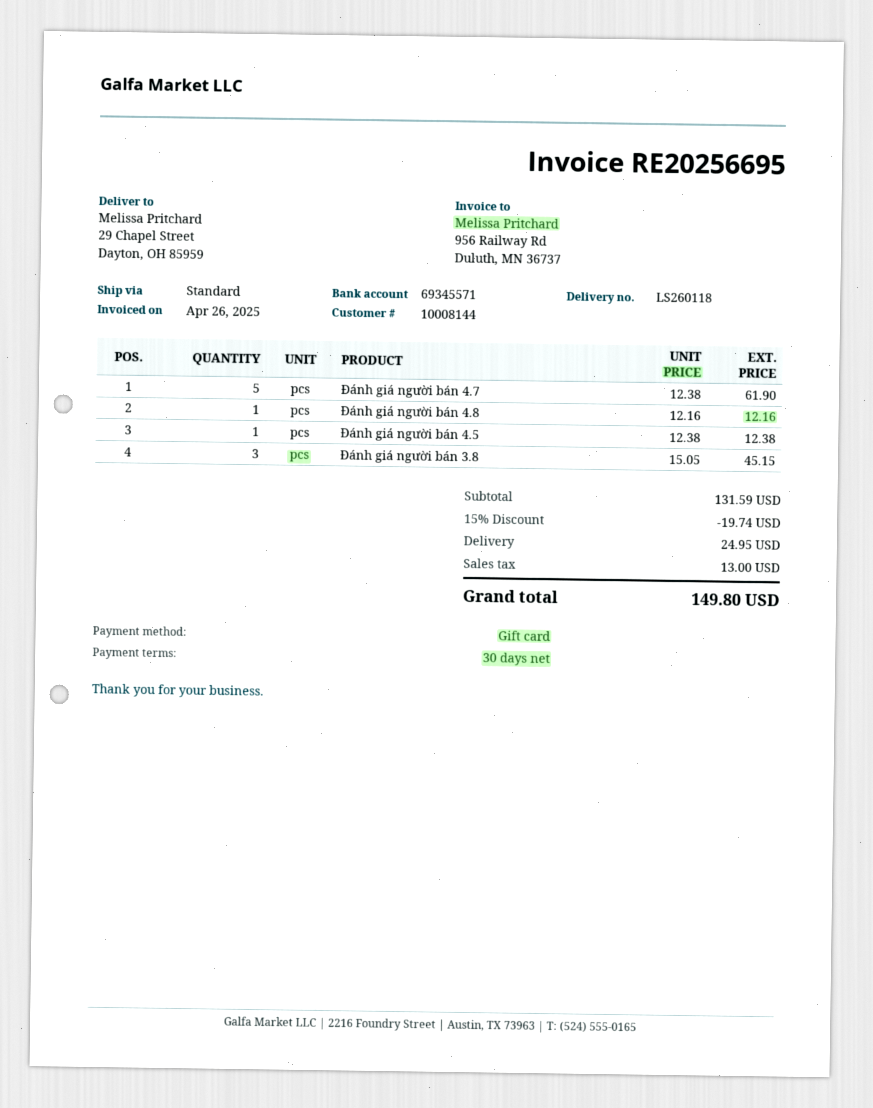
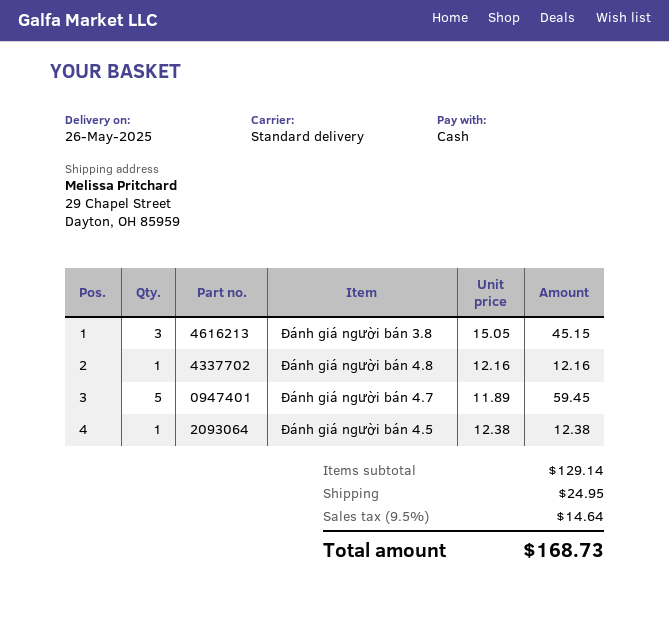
payment method: gift card -> cash
Đánh giá người bán 4.7: 5 x 12.38 = 61.90 -> 5 x 11.89 = 59.45
subtotal: 131.59 -> 129.14
discount: 15% = 19.74 -> none
tax: 13.00 -> 14.64
total: 149.80 -> 168.73

